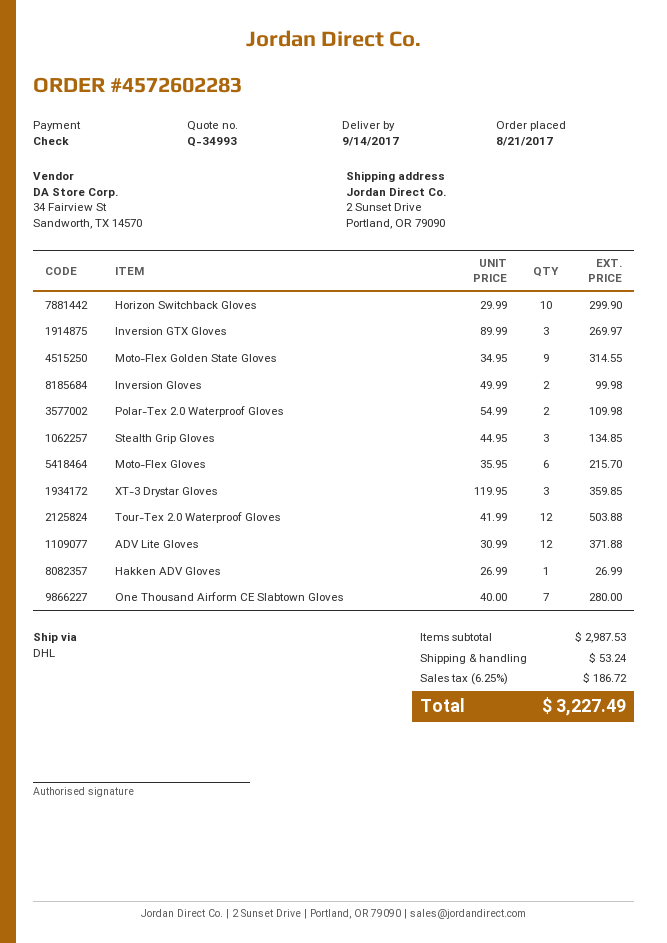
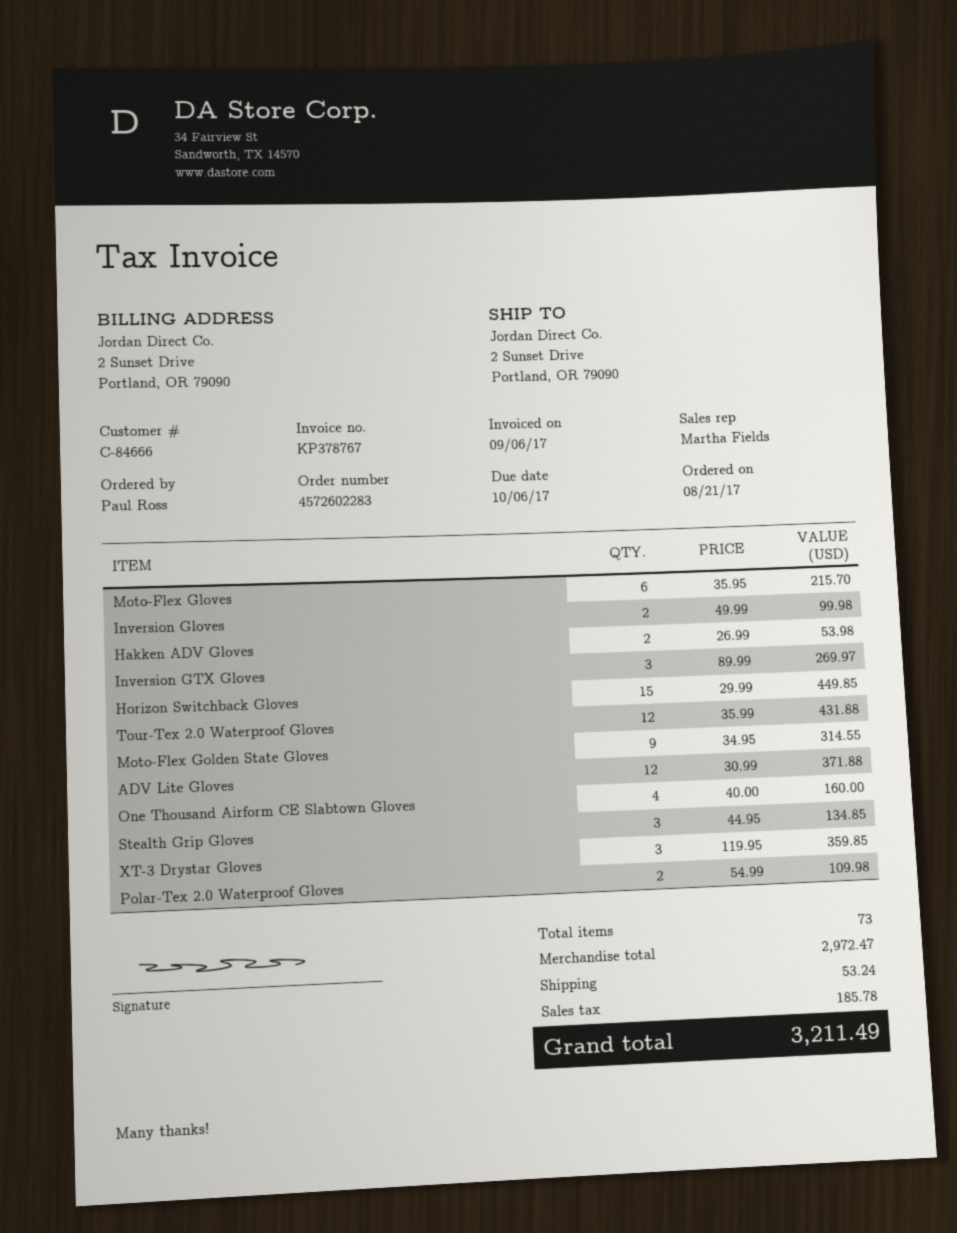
Horizon Switchback Gloves: 10 x 29.99 = 299.90 -> 15 x 29.99 = 449.85
Tour-Tex 2.0 Waterproof Gloves: 12 x 41.99 = 503.88 -> 12 x 35.99 = 431.88
Hakken ADV Gloves: 1 x 26.99 = 26.99 -> 2 x 26.99 = 53.98
One Thousand Airform CE Slabtown Gloves: 7 x 40.00 = 280.00 -> 4 x 40.00 = 160.00
subtotal: 2987.53 -> 2972.47
tax: 186.72 -> 185.78
total: 3227.49 -> 3211.49

